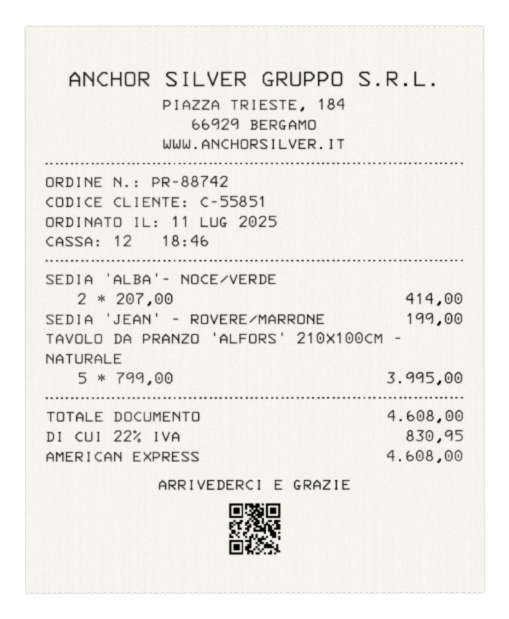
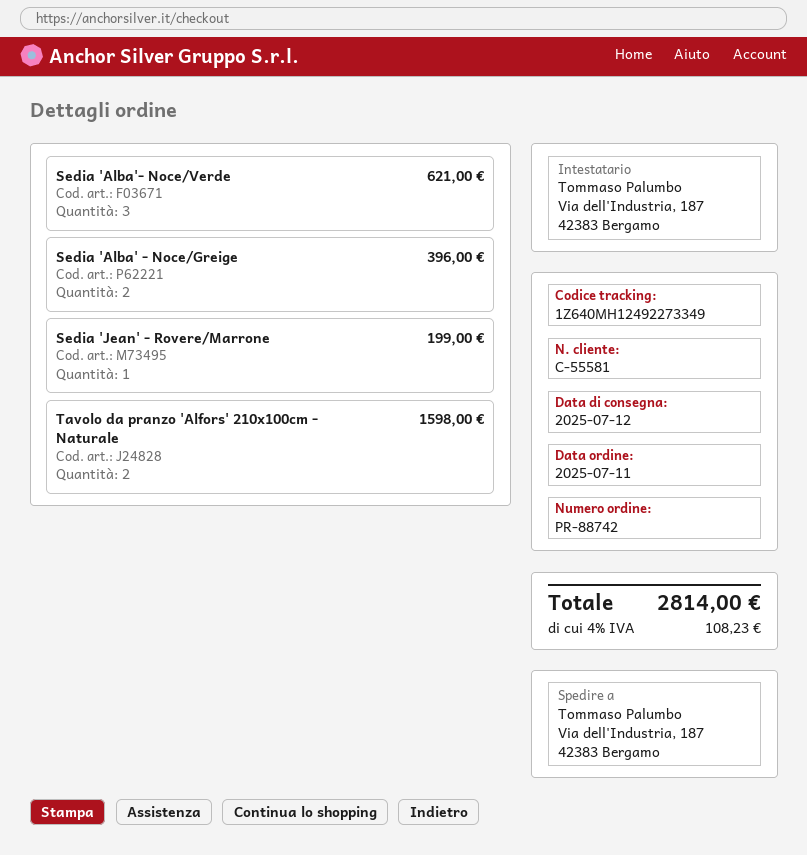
customer number: C-55851 -> C-55581
SEDIA 'ALBA'- NOCE/VERDE: 2 for 414.00 -> 3 for 621.00
TAVOLO DA PRANZO 'ALFORS' 210X100CM - NATURALE: 5 for 3995.00 -> 2 for 1598.00
Sedia 'Alba' - Noce/Greige: none -> 2 for 396.00
tax: 22% = 830.95 -> 4% = 108.23
total: 4608.00 -> 2814.00

